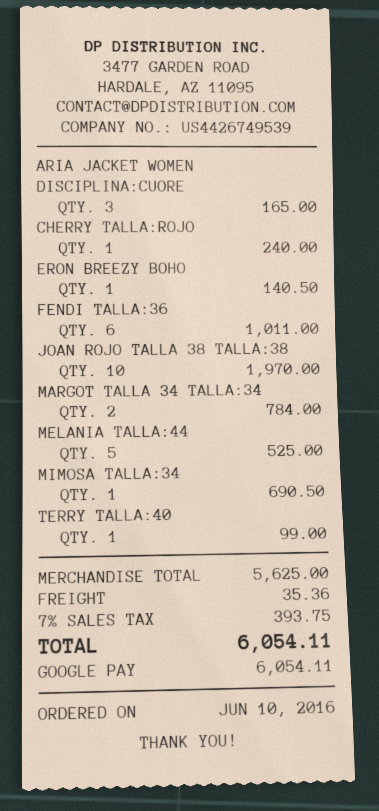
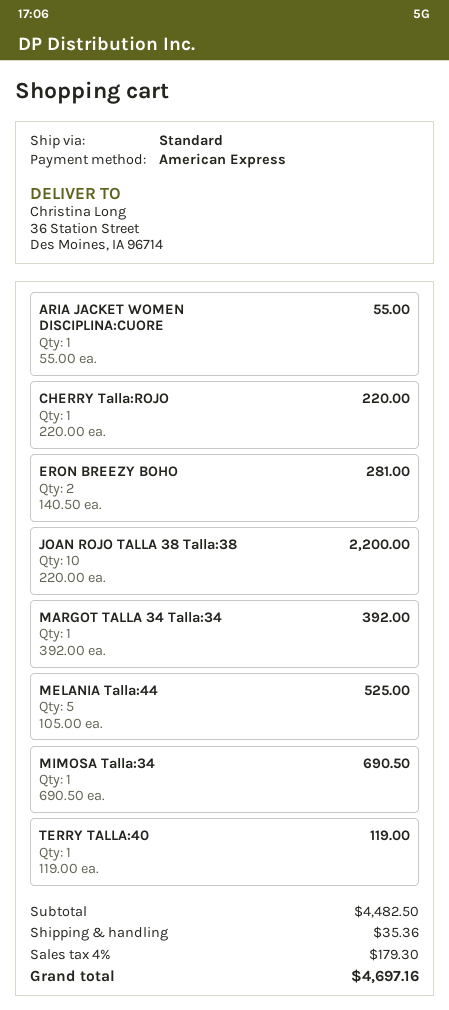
payment method: Google Pay -> American Express
ARIA JACKET WOMEN DISCIPLINA:CUORE: 3 for 165.00 -> 1 for 55.00
CHERRY TALLA:ROJO: 1 for 240.00 -> 1 for 220.00
ERON BREEZY BOHO: 1 for 140.50 -> 2 for 281.00
FENDI TALLA:36: 6 for 1011.00 -> none
JOAN ROJO TALLA 38 TALLA:38: 10 for 1970.00 -> 10 for 2200.00
MARGOT TALLA 34 TALLA:34: 2 for 784.00 -> 1 for 392.00
TERRY TALLA:40: 1 for 99.00 -> 1 for 119.00
subtotal: 5625.00 -> 4482.50
tax: 7% = 393.75 -> 4% = 179.30
total: 6054.11 -> 4697.16

